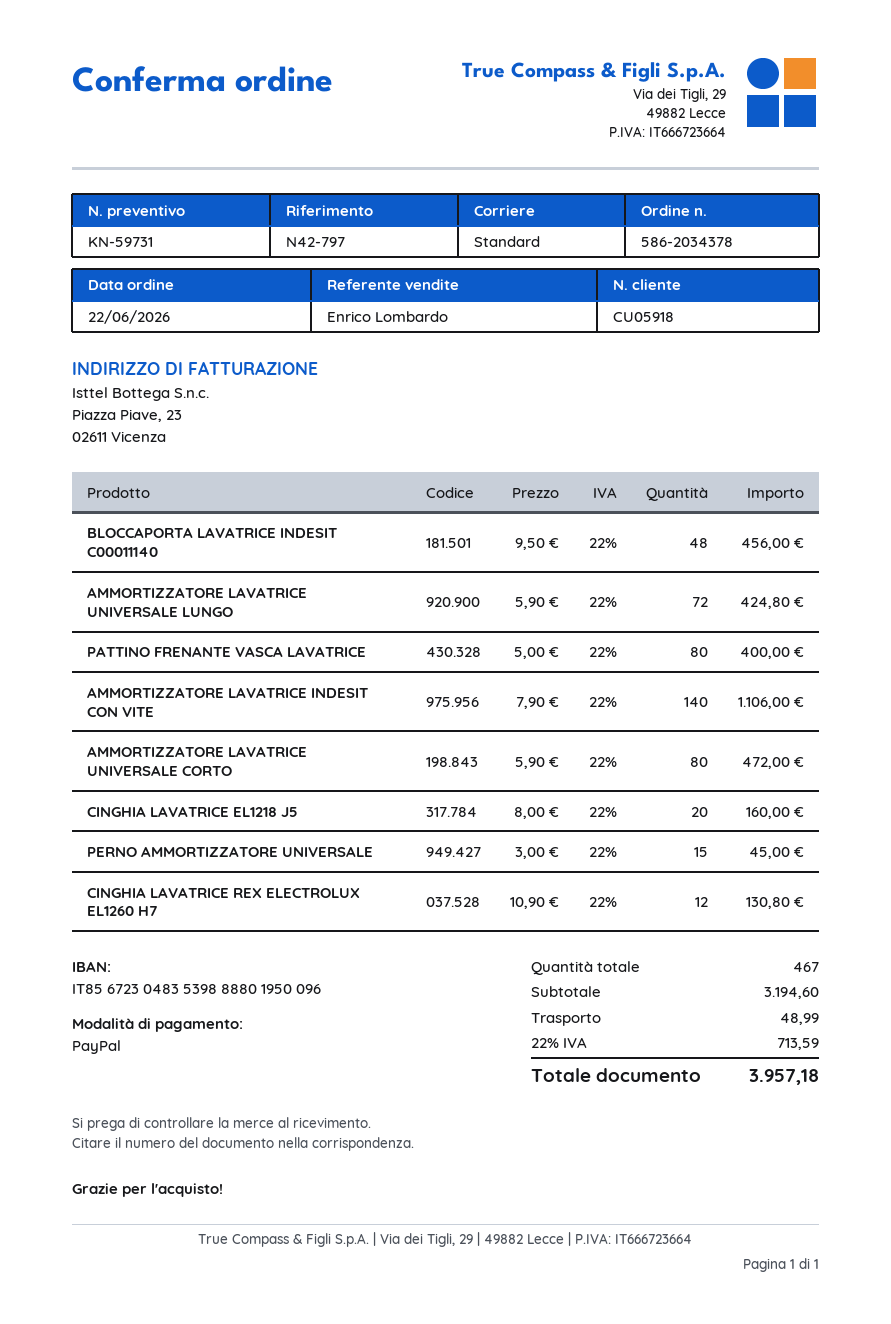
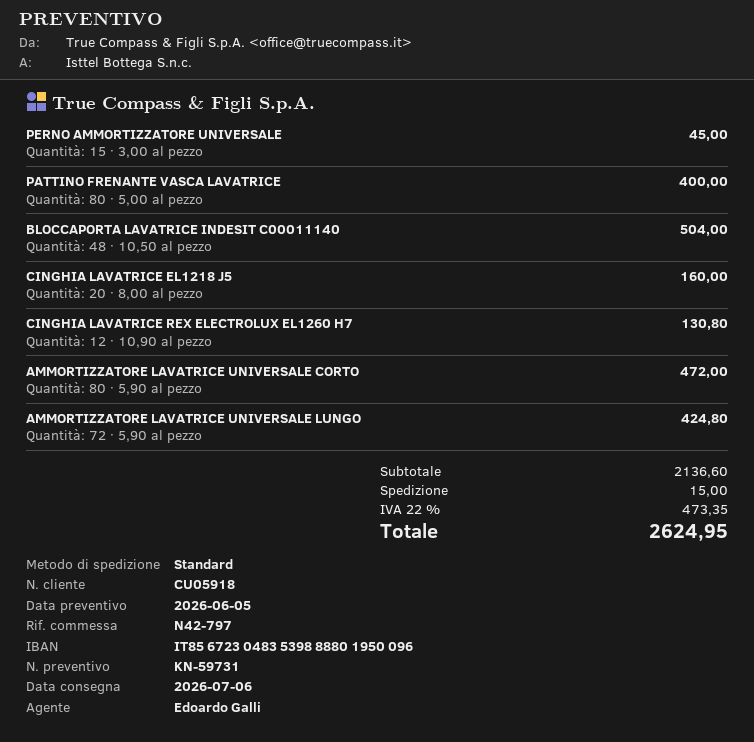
sales rep: Enrico Lombardo -> Edoardo Galli
BLOCCAPORTA LAVATRICE INDESIT C00011140: 48 x 9.50 = 456.00 -> 48 x 10.50 = 504.00
AMMORTIZZATORE LAVATRICE INDESIT CON VITE: 140 x 7.90 = 1106.00 -> none
subtotal: 3194.60 -> 2136.60
shipping: 48.99 -> 15.00
tax: 22% = 713.59 -> 22% = 473.35
total: 3957.18 -> 2624.95

